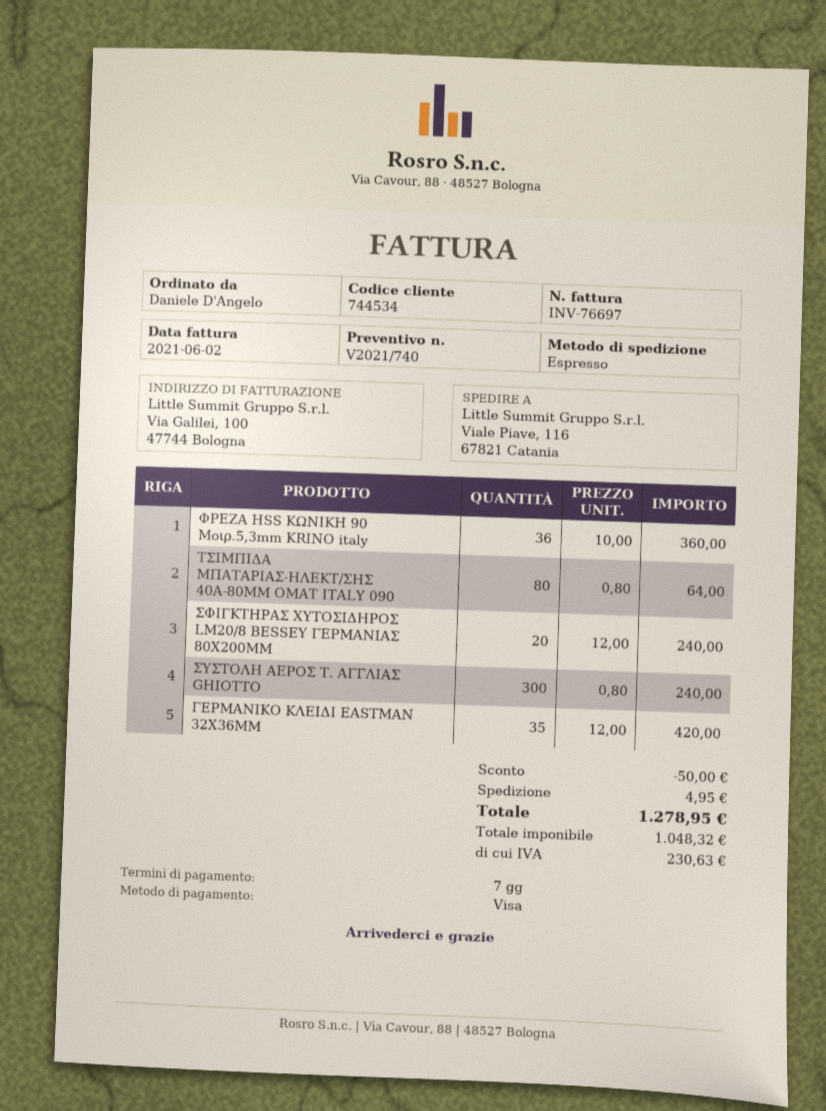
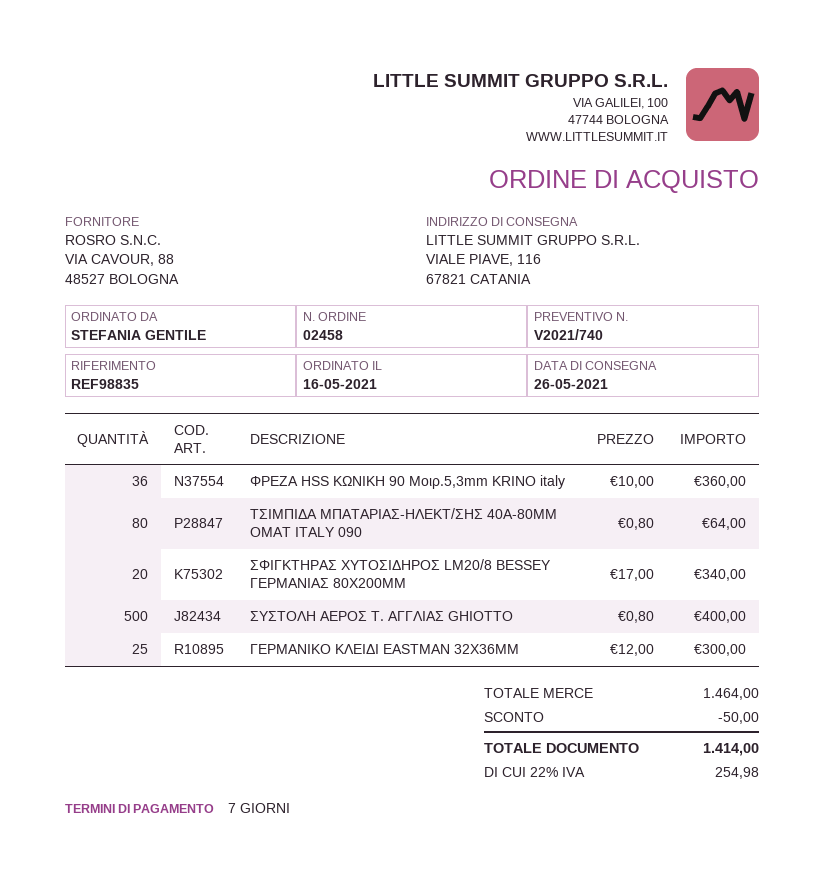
ordered by: Daniele D'Angelo -> STEFANIA GENTILE
ΣΦΙΓΚΤΗΡΑΣ ΧΥΤΟΣΙΔΗΡΟΣ LM20/8 BESSEY ΓΕΡΜΑΝΙΑΣ 80X200MM: 20 x 12.00 = 240.00 -> 20 x 17.00 = 340.00
ΣΥΣΤΟΛΗ ΑΕΡΟΣ Τ. ΑΓΓΛΙΑΣ GHIOTTO: 300 x 0.80 = 240.00 -> 500 x 0.80 = 400.00
ΓΕΡΜΑΝΙΚΟ ΚΛΕΙΔΙ EASTMAN 32Χ36ΜΜ: 35 x 12.00 = 420.00 -> 25 x 12.00 = 300.00
shipping: 4.95 -> none
tax: 230.63 -> 254.98
total: 1278.95 -> 1414.00

